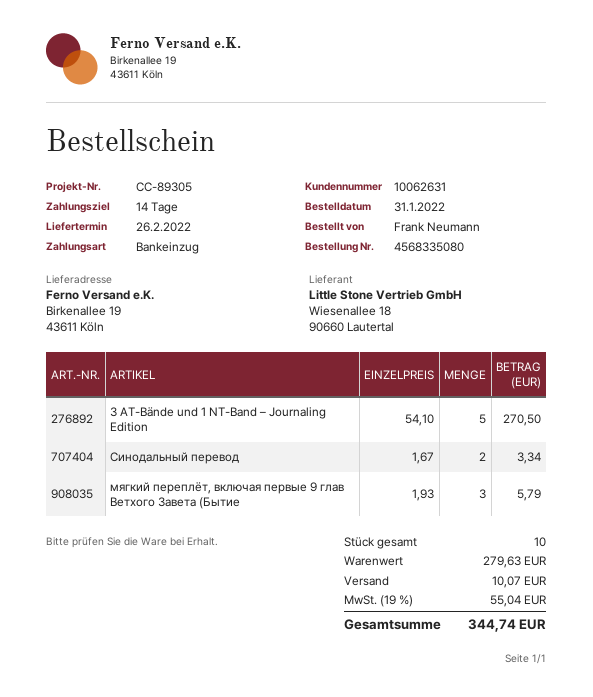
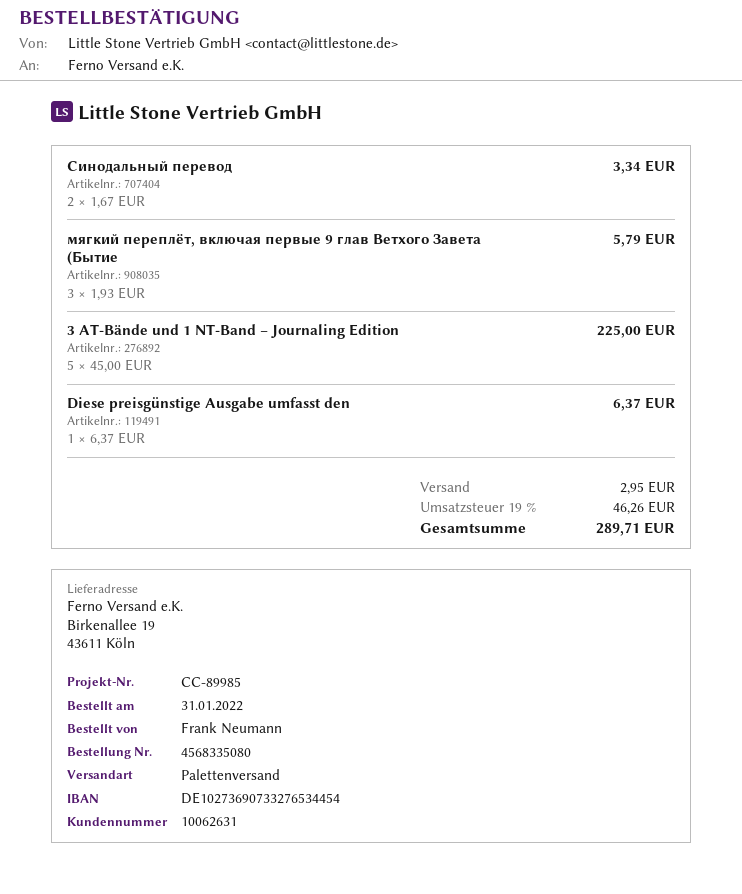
reference: CC-89305 -> CC-89985
3 AT-Bände und 1 NT-Band – Journaling Edition: 5 x 54.10 = 270.50 -> 5 x 45.00 = 225.00
Diese preisgünstige Ausgabe umfasst den: none -> 1 x 6.37 = 6.37
shipping: 10.07 -> 2.95
tax: 19% = 55.04 -> 19% = 46.26
total: 344.74 -> 289.71

